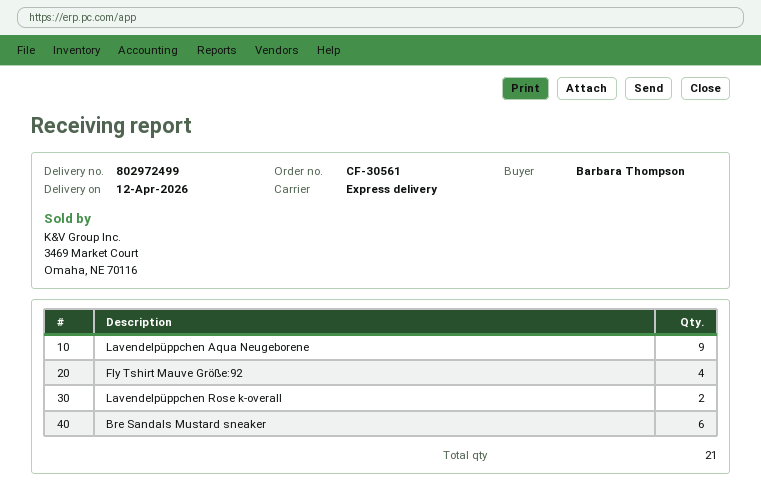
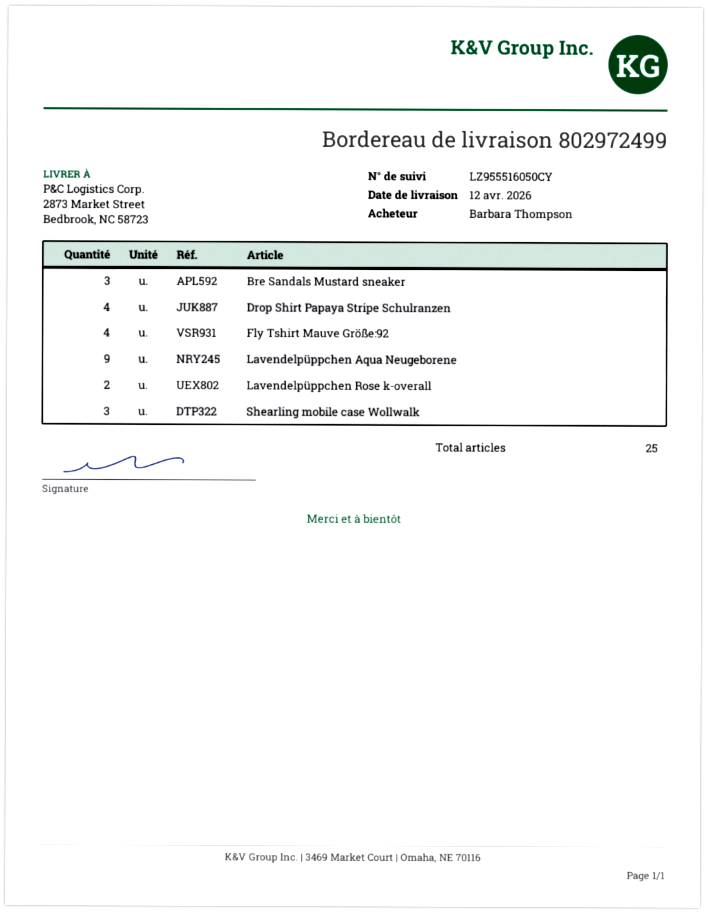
Bre Sandals Mustard sneaker: 6 -> 3
Drop Shirt Papaya Stripe Schulranzen: none -> 4
Shearling mobile case Wollwalk: none -> 3
total quantity: 21 -> 25

